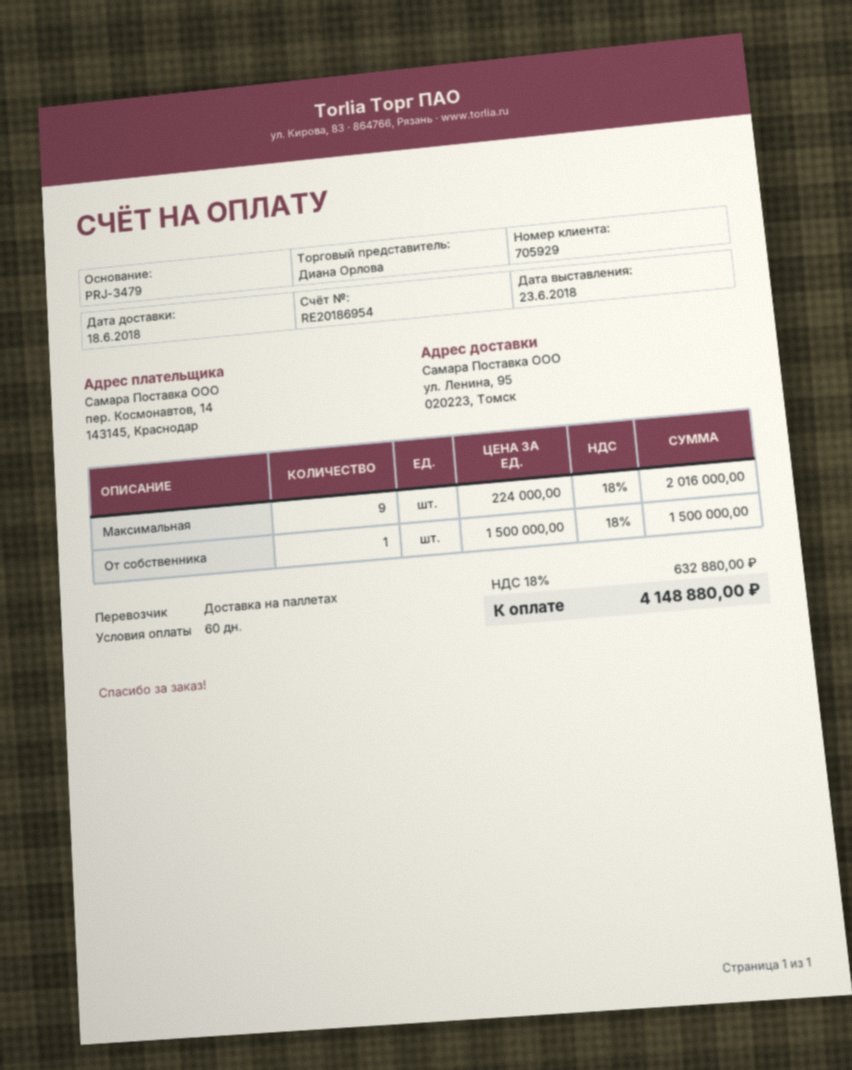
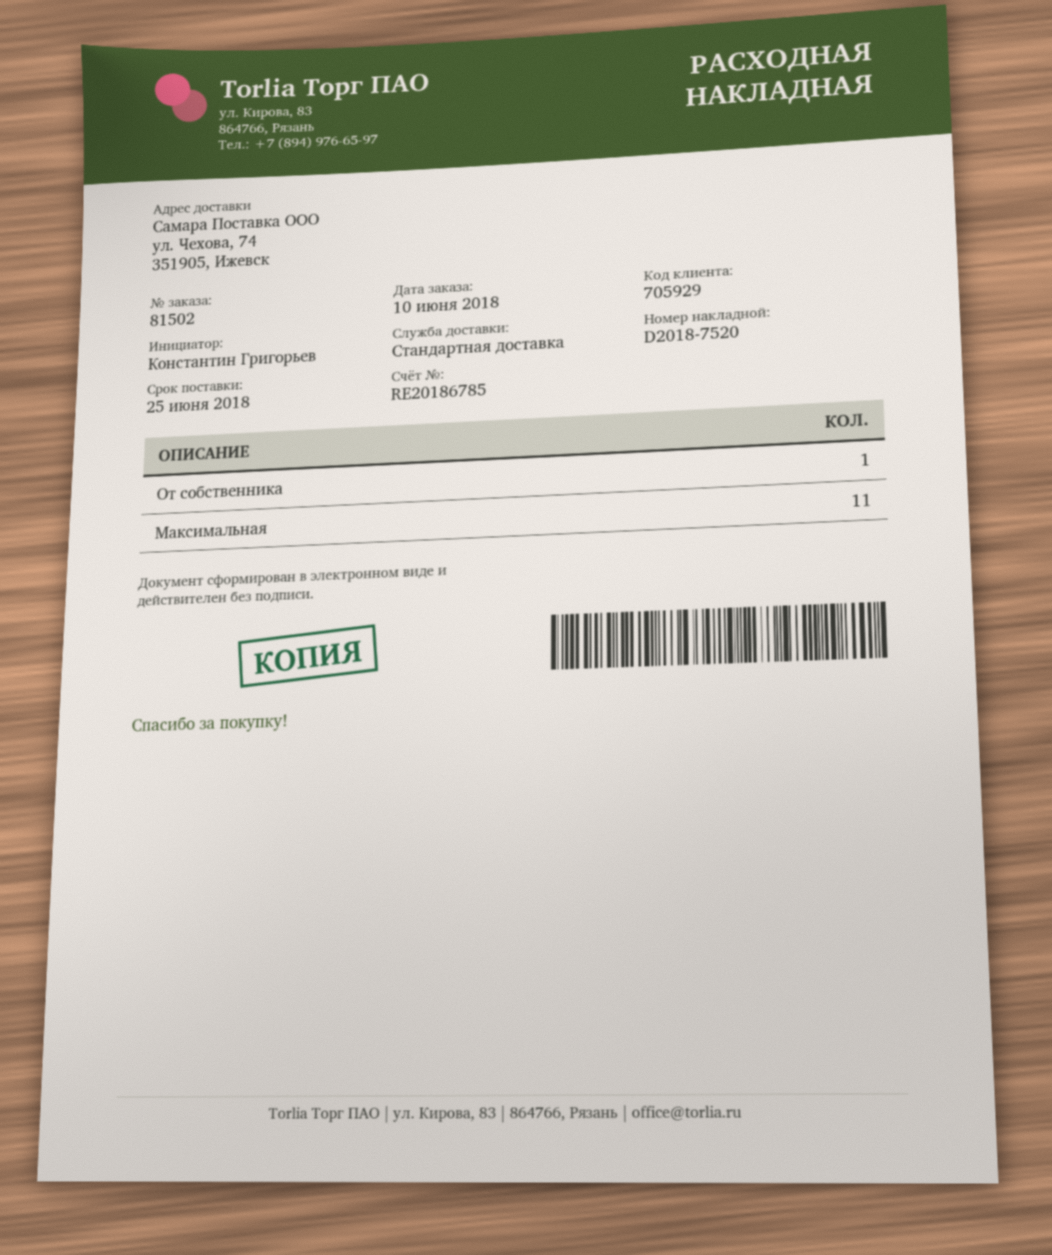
delivery date: 2018-06-18 -> 2018-06-25
invoice number: RE20186954 -> RE20186785
shipping method: pallet freight -> standard
ship to: ул. Ленина, 95, 020223, Томск -> ул. Чехова, 74, 351905, Ижевск
Максимальная: 9 -> 11

